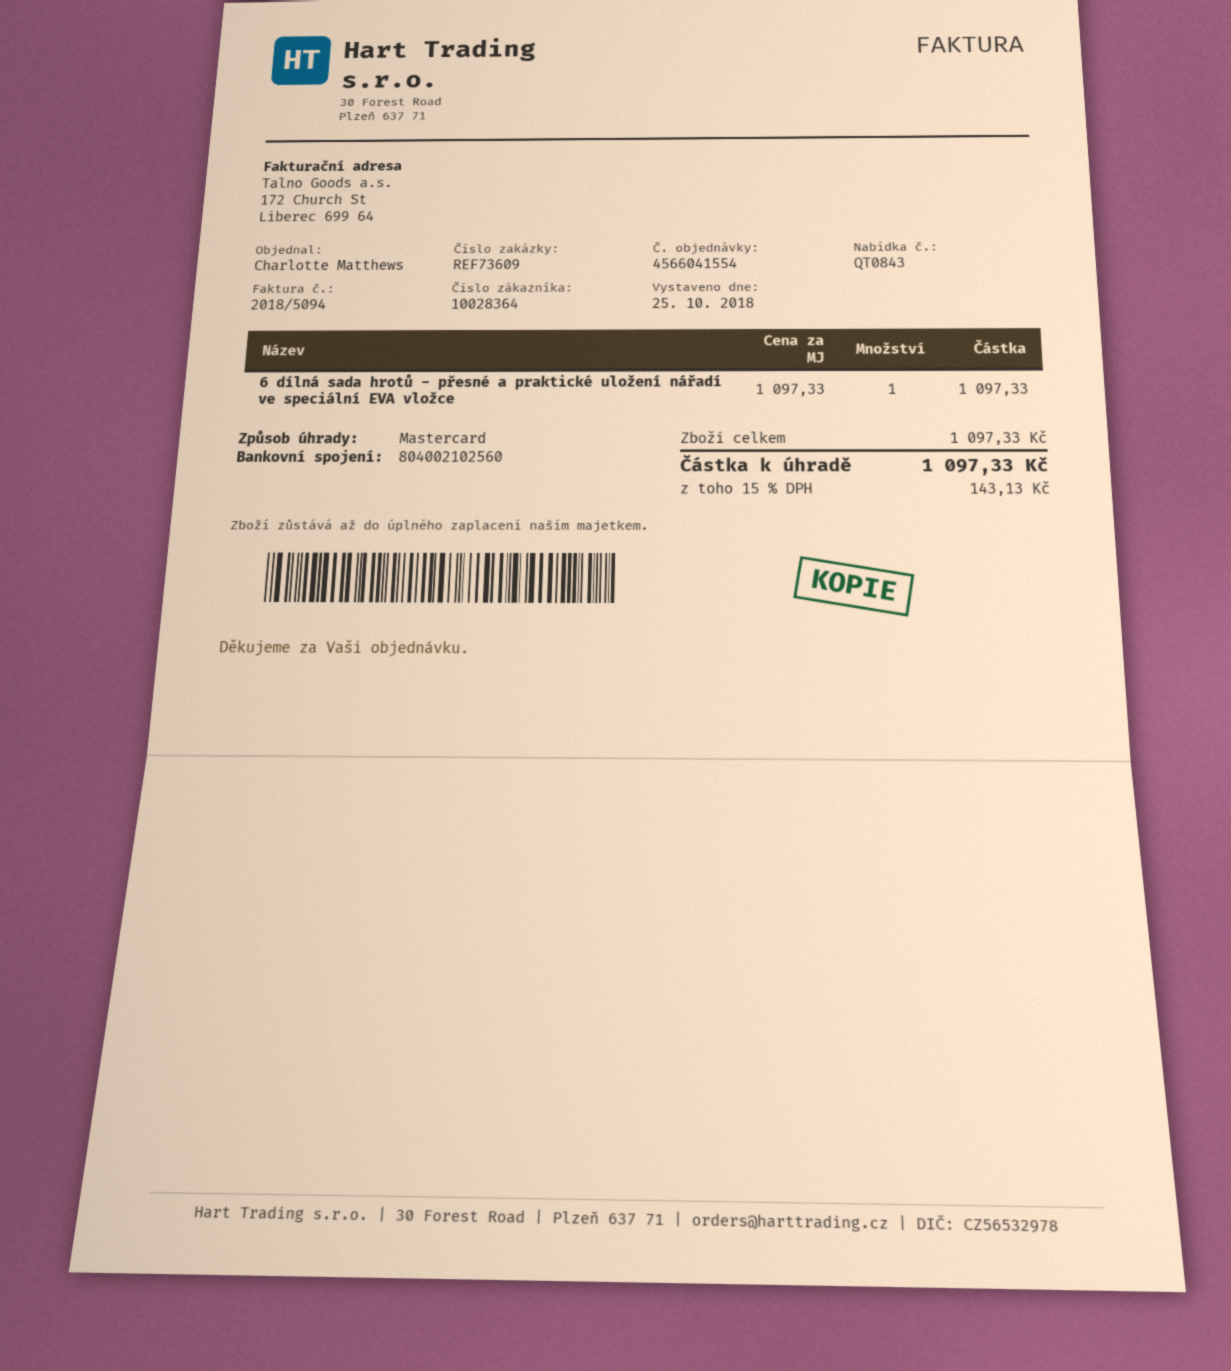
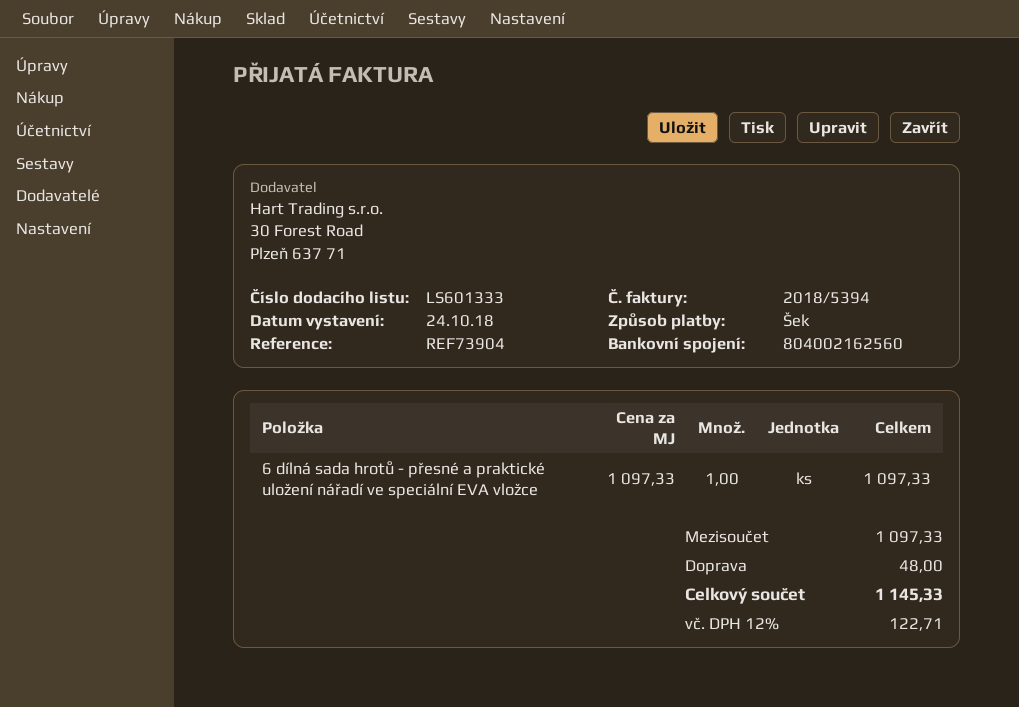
invoice number: 2018/5094 -> 2018/5394
invoice date: 2018-10-25 -> 2018-10-24
reference: REF73609 -> REF73904
payment method: Mastercard -> cheque
bank account: 804002102560 -> 804002162560
shipping: none -> 48.00
tax: 15% = 143.13 -> 12% = 122.71
total: 1097.33 -> 1145.33

